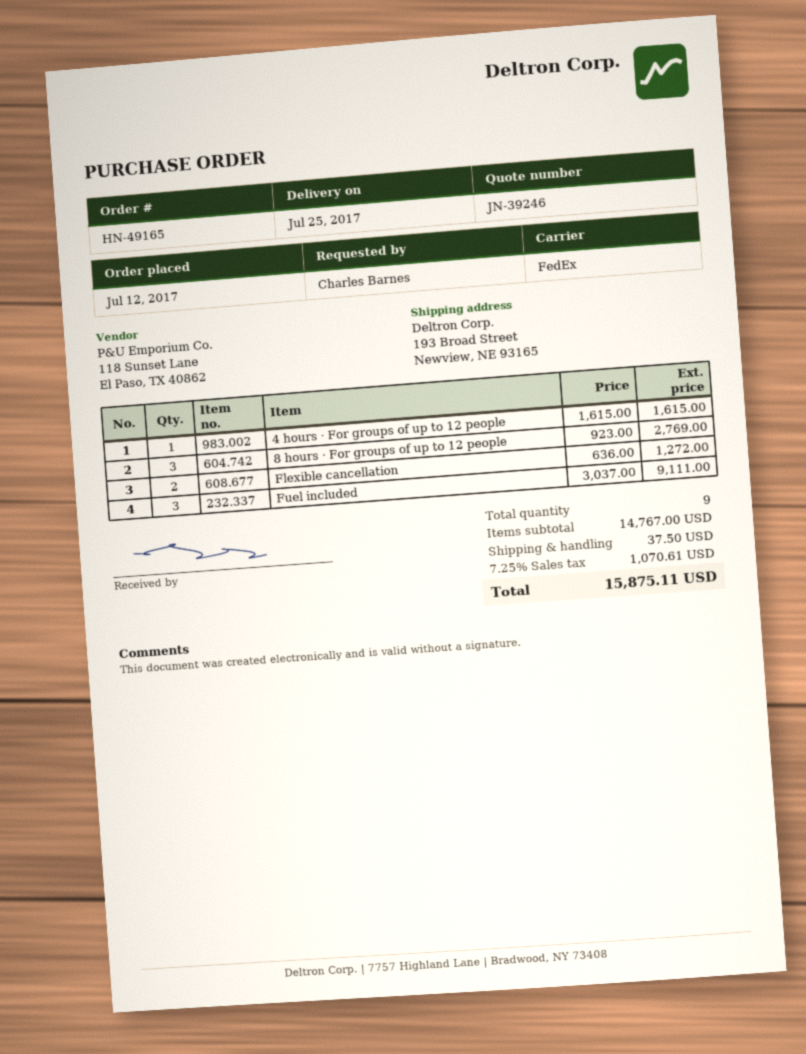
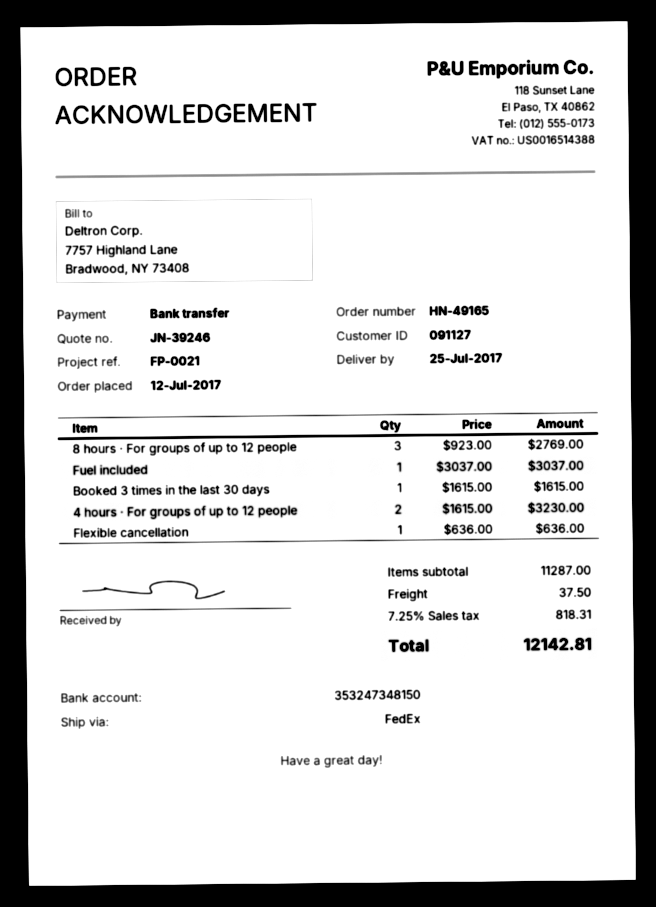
4 hours · For groups of up to 12 people: 1 x 1615.00 = 1615.00 -> 2 x 1615.00 = 3230.00
Flexible cancellation: 2 x 636.00 = 1272.00 -> 1 x 636.00 = 636.00
Fuel included: 3 x 3037.00 = 9111.00 -> 1 x 3037.00 = 3037.00
Booked 3 times in the last 30 days: none -> 1 x 1615.00 = 1615.00
subtotal: 14767.00 -> 11287.00
tax: 7.25% = 1070.61 -> 7.25% = 818.31
total: 15875.11 -> 12142.81

